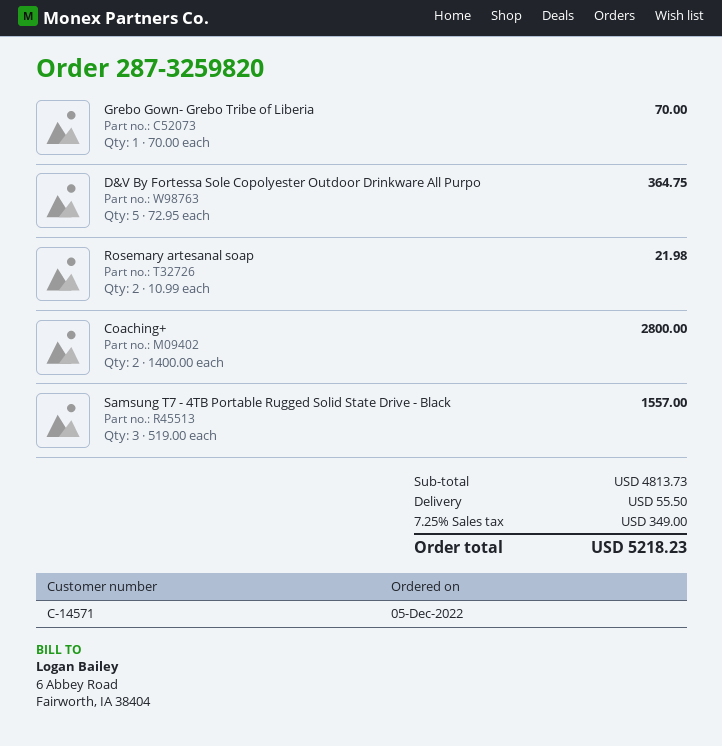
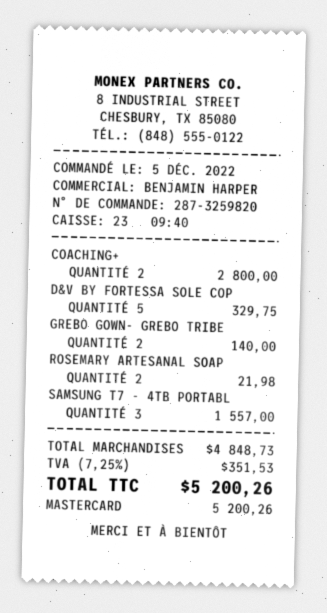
Grebo Gown- Grebo Tribe of Liberia: 1 for 70.00 -> 2 for 140.00
D&V By Fortessa Sole Copolyester Outdoor Drinkware All Purpo: 5 for 364.75 -> 5 for 329.75
subtotal: 4813.73 -> 4848.73
shipping: 55.50 -> none
tax: 7.25% = 349.00 -> 7.25% = 351.53
total: 5218.23 -> 5200.26

